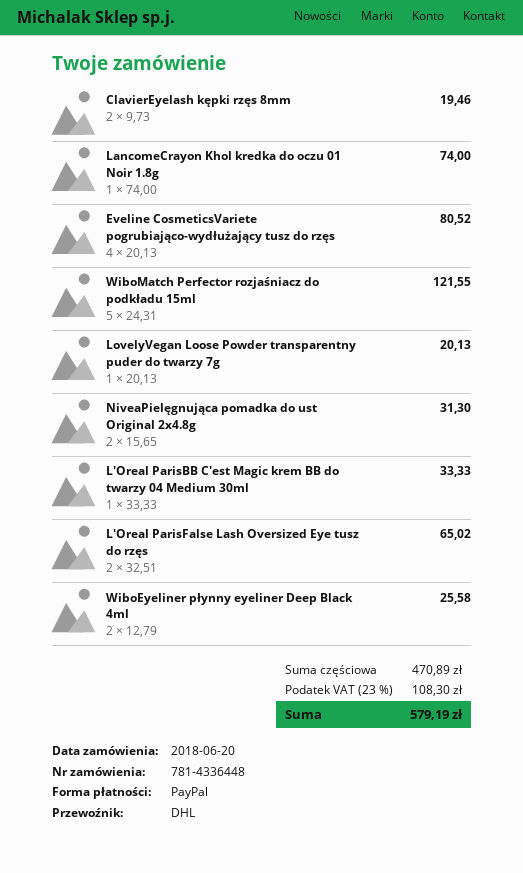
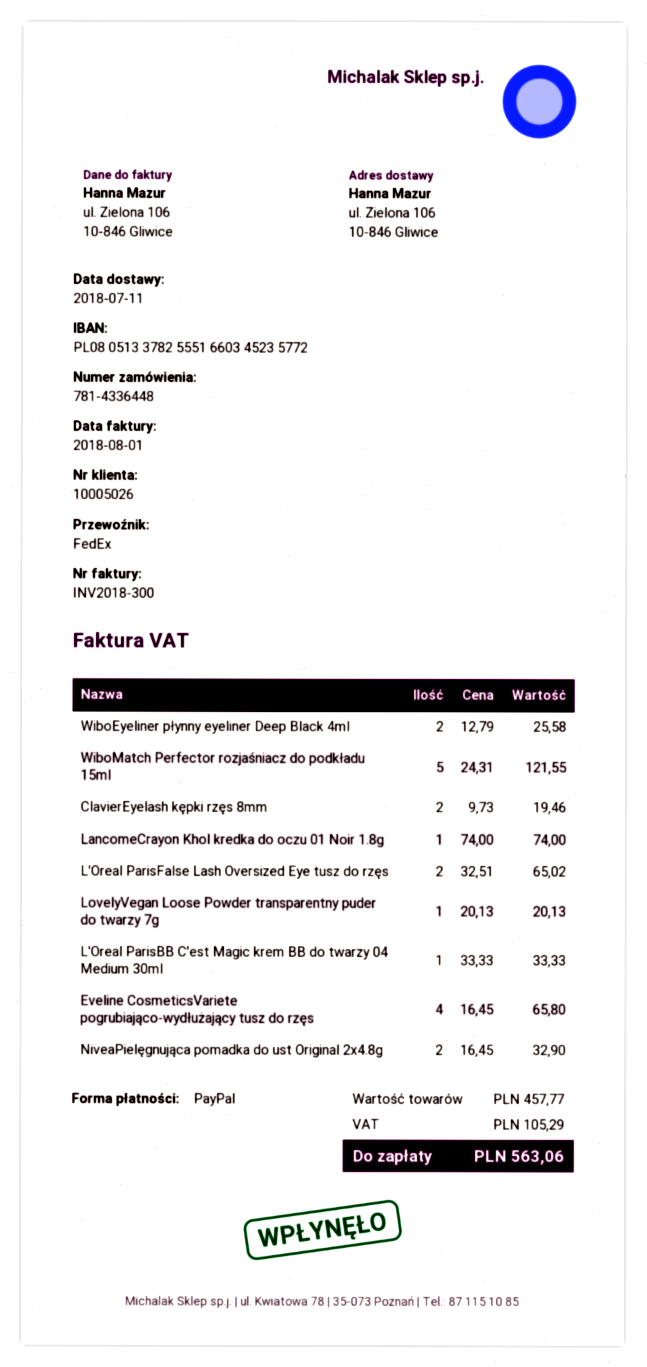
shipping method: DHL -> FedEx
Eveline CosmeticsVariete pogrubiająco-wydłużający tusz do rzęs: 4 x 20.13 = 80.52 -> 4 x 16.45 = 65.80
NiveaPielęgnująca pomadka do ust Original 2x4.8g: 2 x 15.65 = 31.30 -> 2 x 16.45 = 32.90
subtotal: 470.89 -> 457.77
tax: 108.30 -> 105.29
total: 579.19 -> 563.06

